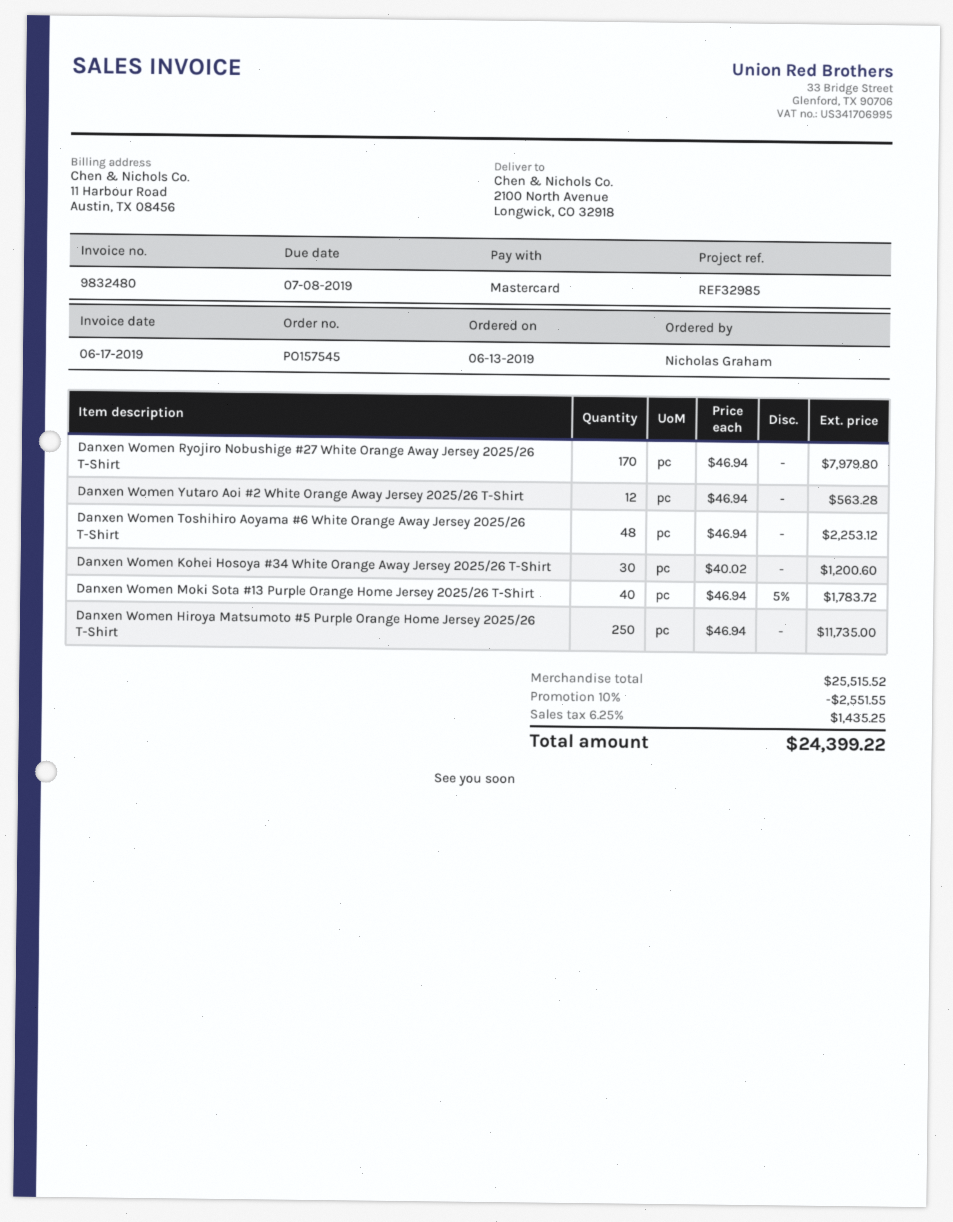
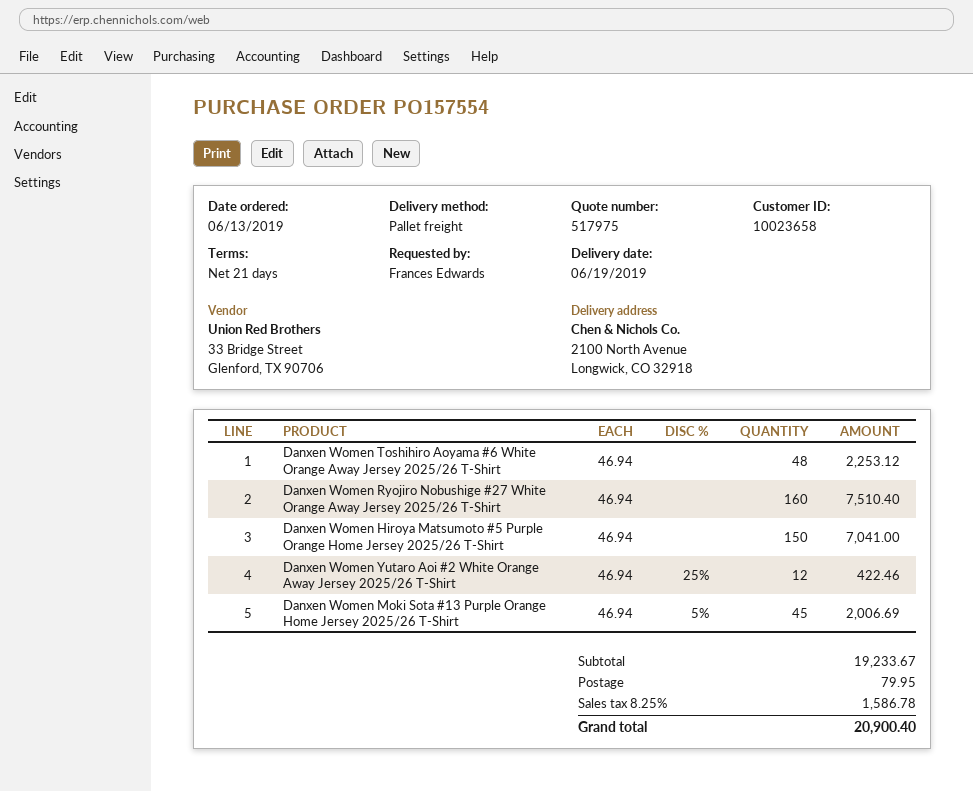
order number: PO157545 -> PO157554
ordered by: Nicholas Graham -> Frances Edwards
Danxen Women Ryojiro Nobushige #27 White Orange Away Jersey 2025/26 T-Shirt: 170 x 46.94 = 7979.80 -> 160 x 46.94 = 7510.40
Danxen Women Yutaro Aoi #2 White Orange Away Jersey 2025/26 T-Shirt: 12 x 46.94 = 563.28 -> 12 x 46.94 - 25% = 422.46
Danxen Women Kohei Hosoya #34 White Orange Away Jersey 2025/26 T-Shirt: 30 x 40.02 = 1200.60 -> none
Danxen Women Moki Sota #13 Purple Orange Home Jersey 2025/26 T-Shirt: 40 x 46.94 - 5% = 1783.72 -> 45 x 46.94 - 5% = 2006.69
Danxen Women Hiroya Matsumoto #5 Purple Orange Home Jersey 2025/26 T-Shirt: 250 x 46.94 = 11735.00 -> 150 x 46.94 = 7041.00
subtotal: 25515.52 -> 19233.67
discount: 10% = 2551.55 -> none
shipping: none -> 79.95
tax: 6.25% = 1435.25 -> 8.25% = 1586.78
total: 24399.22 -> 20900.40

